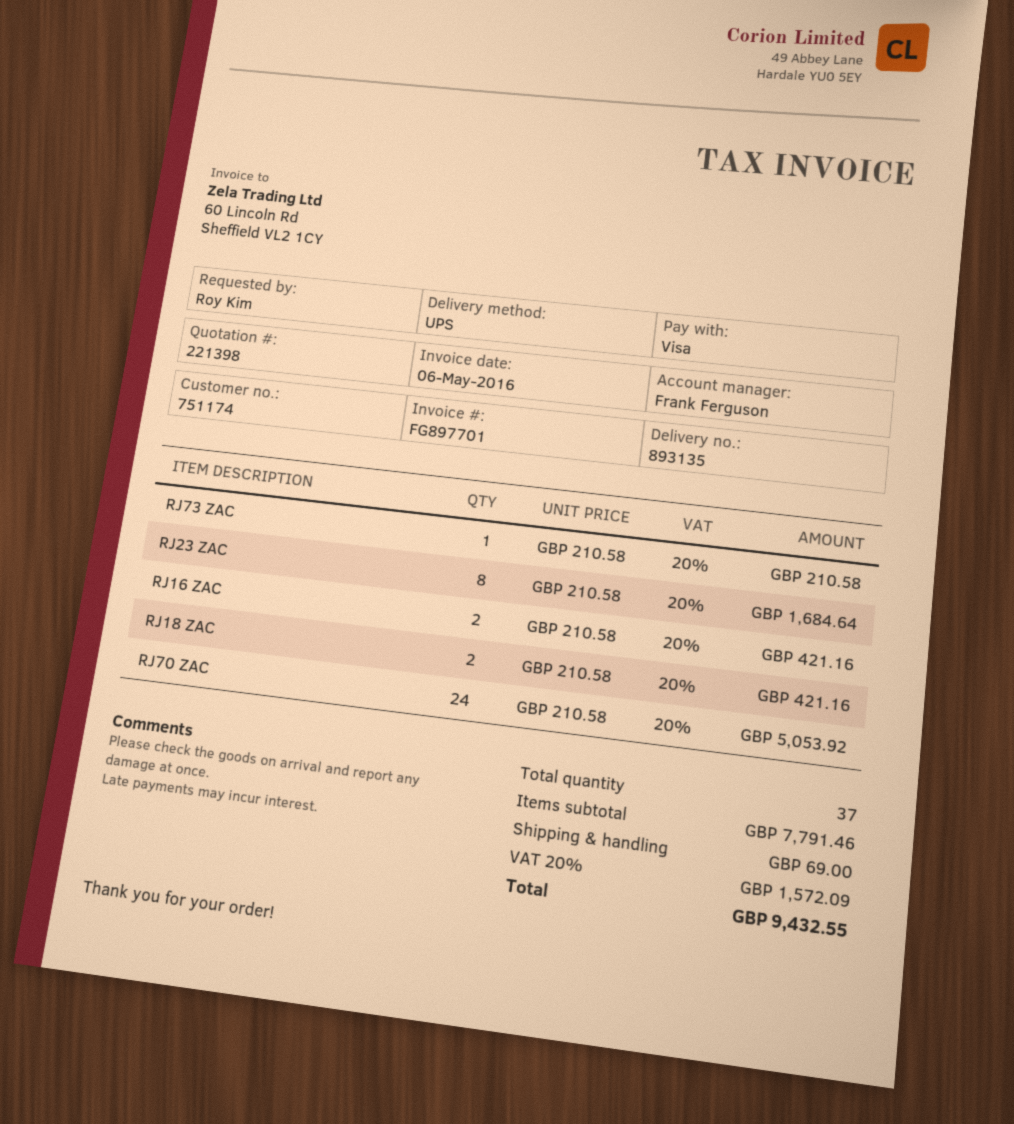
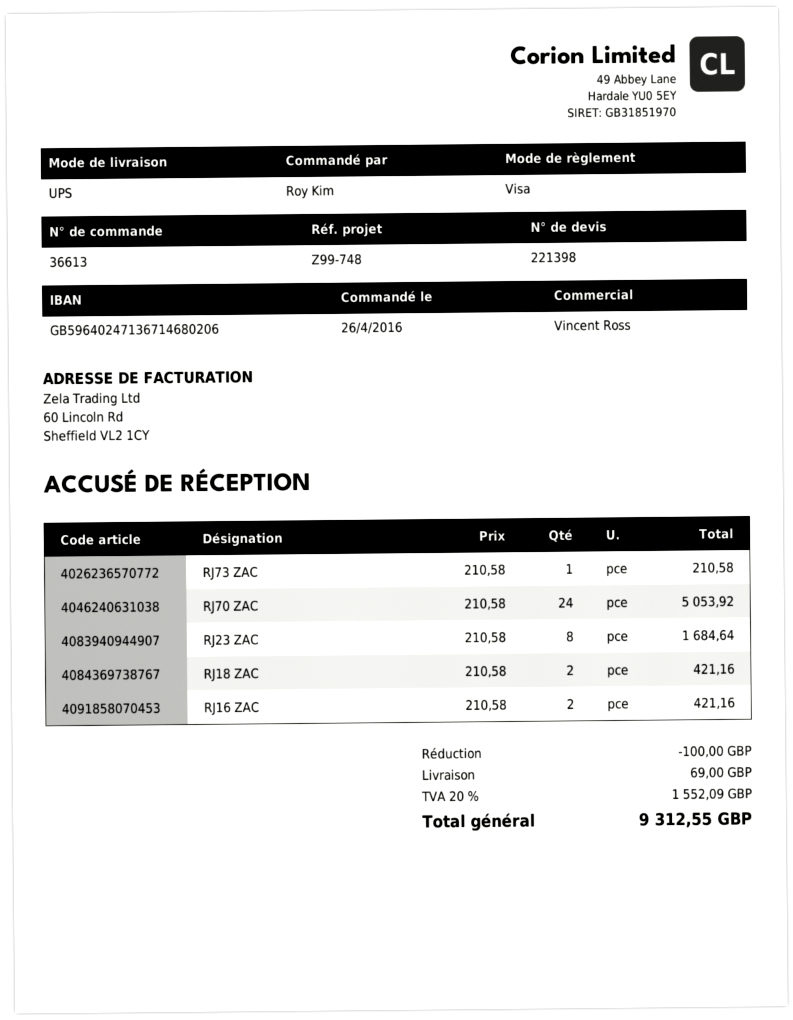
sales rep: Frank Ferguson -> Vincent Ross
discount: none -> 100.00
tax: 20% = 1572.09 -> 20% = 1552.09
total: 9432.55 -> 9312.55

